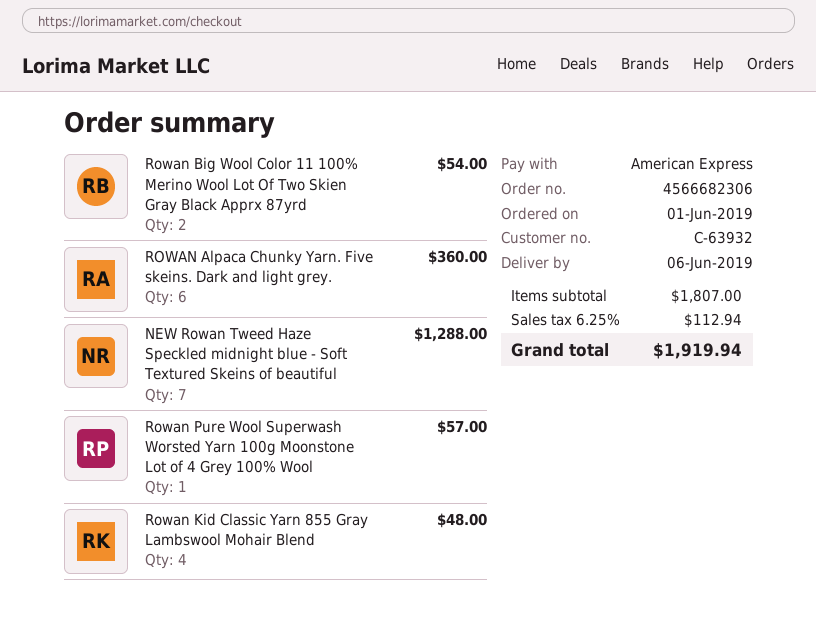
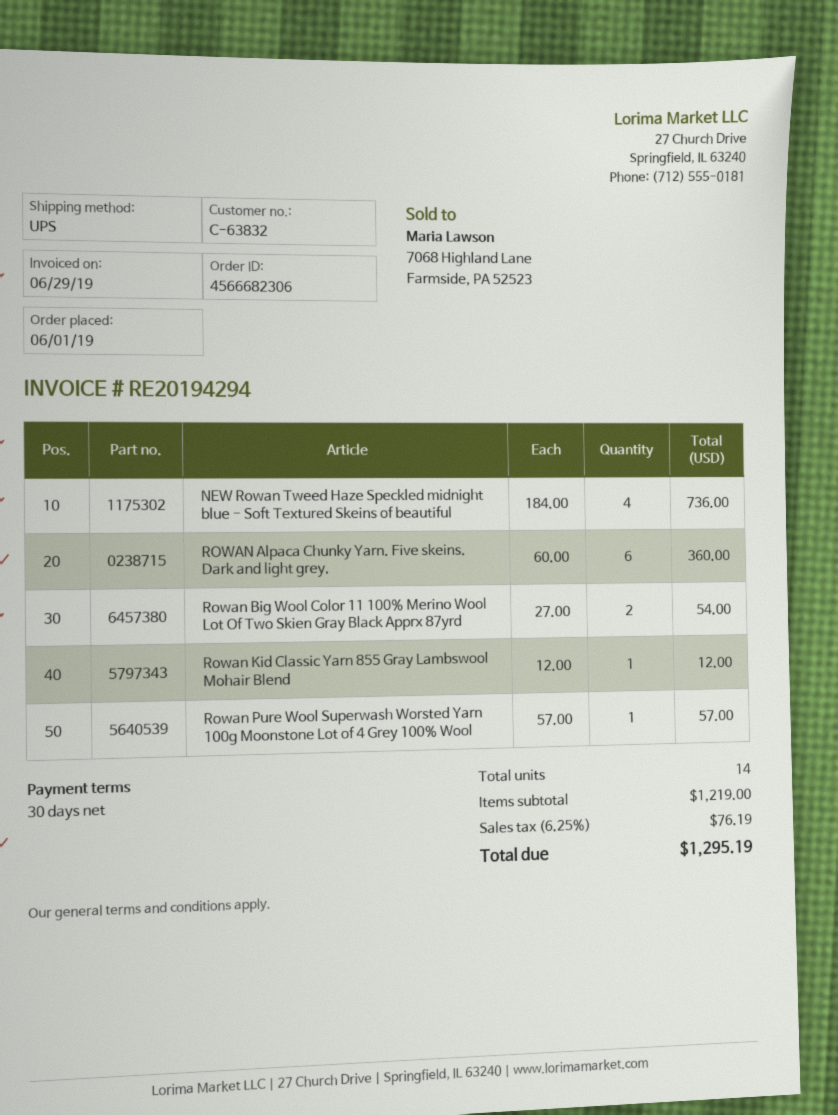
customer number: C-63932 -> C-63832
NEW Rowan Tweed Haze Speckled midnight blue - Soft Textured Skeins of beautiful: 7 for 1288.00 -> 4 for 736.00
Rowan Kid Classic Yarn 855 Gray Lambswool Mohair Blend: 4 for 48.00 -> 1 for 12.00
subtotal: 1807.00 -> 1219.00
tax: 6.25% = 112.94 -> 6.25% = 76.19
total: 1919.94 -> 1295.19

